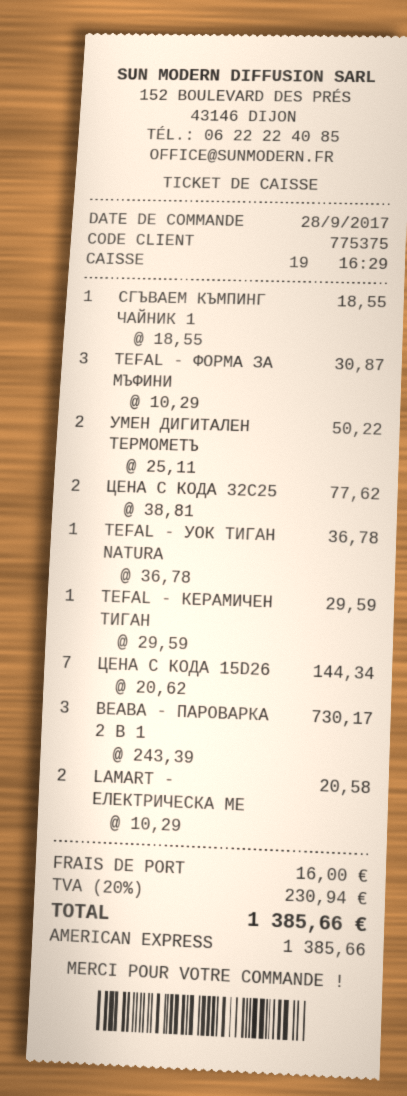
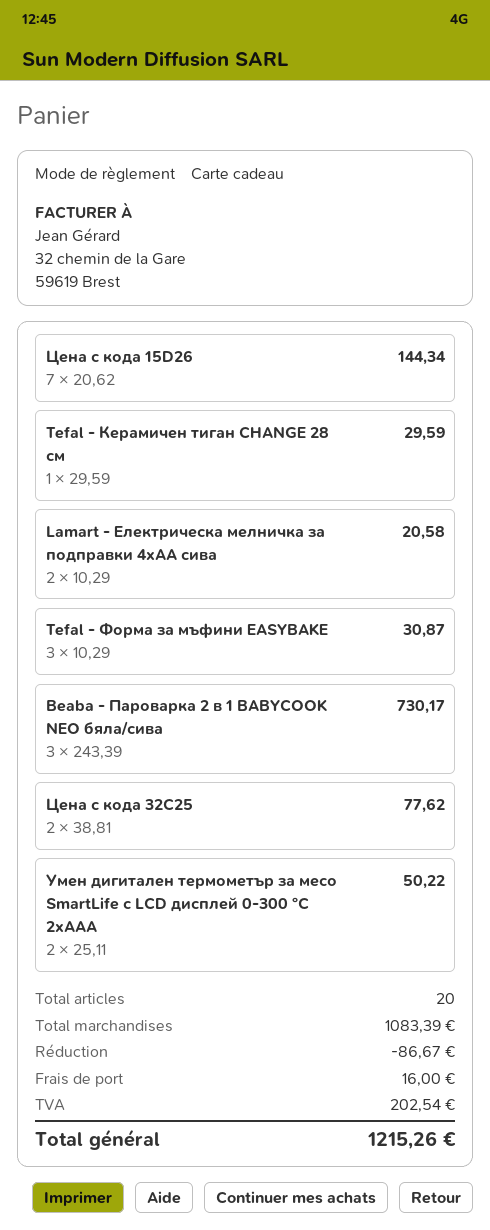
payment method: American Express -> gift card
СГЪВАЕМ КЪМПИНГ ЧАЙНИК 1: 1 x 18.55 = 18.55 -> none
TEFAL - УОК ТИГАН NATURA: 1 x 36.78 = 36.78 -> none
discount: none -> 86.67
tax: 230.94 -> 202.54
total: 1385.66 -> 1215.26

